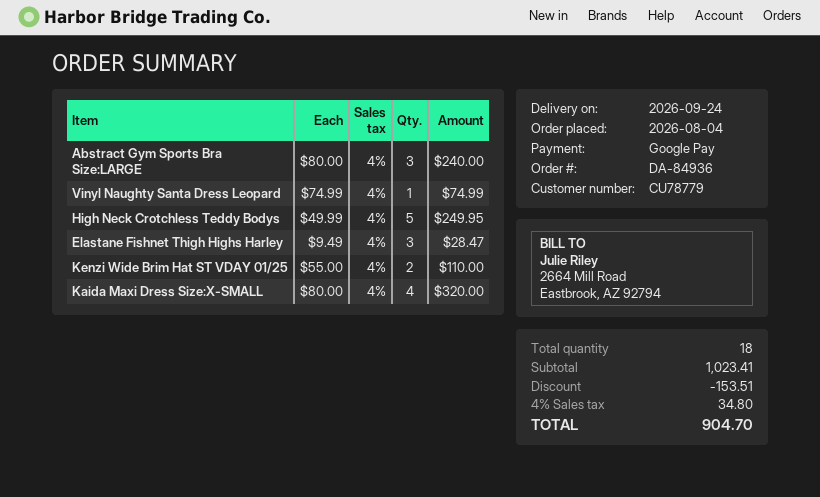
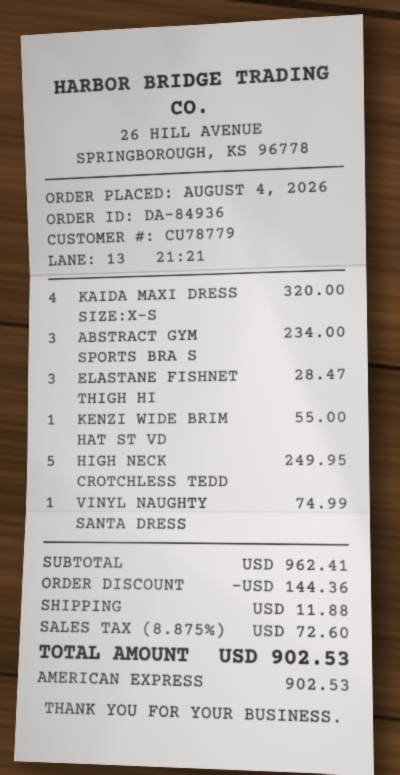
payment method: Google Pay -> American Express
Abstract Gym Sports Bra Size:LARGE: 3 for 240.00 -> 3 for 234.00
Kenzi Wide Brim Hat ST VDAY 01/25: 2 for 110.00 -> 1 for 55.00
subtotal: 1023.41 -> 962.41
discount: 153.51 -> 144.36
shipping: none -> 11.88
tax: 4% = 34.80 -> 8.875% = 72.60
total: 904.70 -> 902.53

